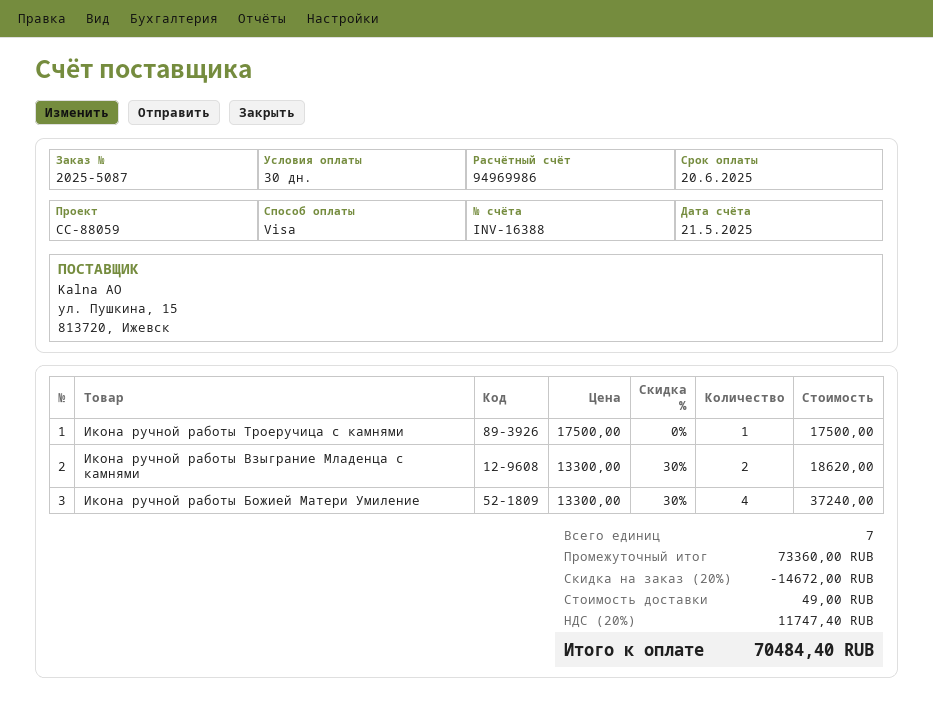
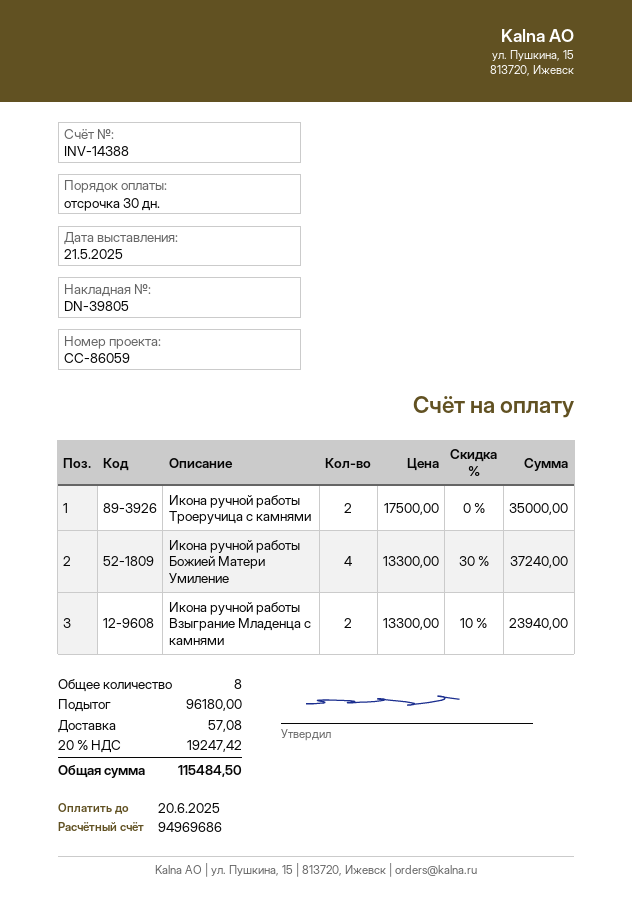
invoice number: INV-16388 -> INV-14388
reference: CC-88059 -> CC-86059
bank account: 94969986 -> 94969686
Икона ручной работы Троеручица с камнями: 1 x 17500.00 = 17500.00 -> 2 x 17500.00 = 35000.00
Икона ручной работы Взыграние Младенца с камнями: 2 x 13300.00 - 30% = 18620.00 -> 2 x 13300.00 - 10% = 23940.00
total quantity: 7 -> 8
subtotal: 73360.00 -> 96180.00
discount: 20% = 14672.00 -> none
shipping: 49.00 -> 57.08
tax: 20% = 11747.40 -> 20% = 19247.42
total: 70484.40 -> 115484.50

